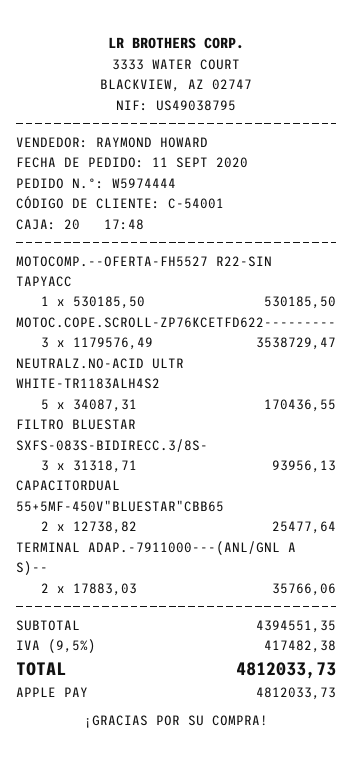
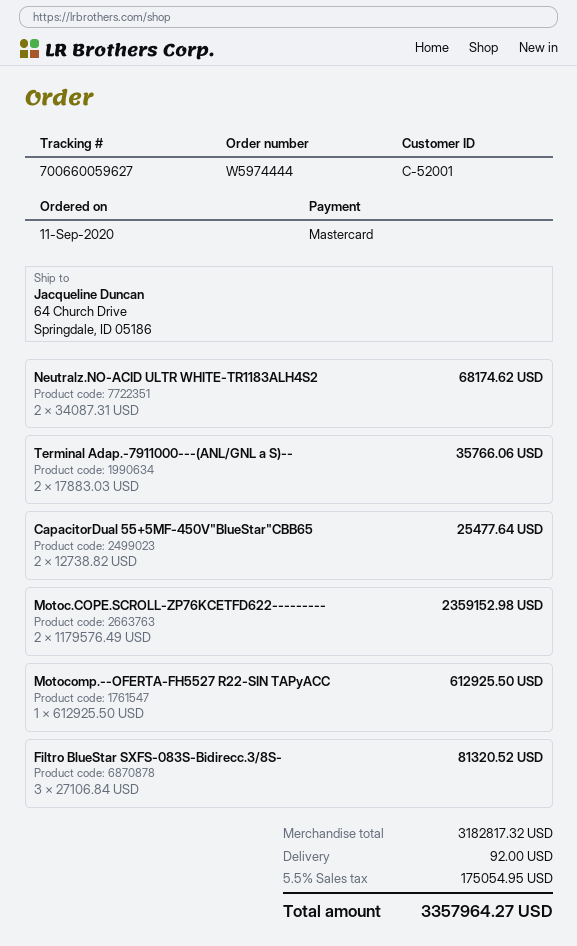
customer number: C-54001 -> C-52001
payment method: Apple Pay -> Mastercard
MOTOCOMP.--OFERTA-FH5527 R22-SIN TAPYACC: 1 x 530185.50 = 530185.50 -> 1 x 612925.50 = 612925.50
MOTOC.COPE.SCROLL-ZP76KCETFD622---------: 3 x 1179576.49 = 3538729.47 -> 2 x 1179576.49 = 2359152.98
NEUTRALZ.NO-ACID ULTR WHITE-TR1183ALH4S2: 5 x 34087.31 = 170436.55 -> 2 x 34087.31 = 68174.62
FILTRO BLUESTAR SXFS-083S-BIDIRECC.3/8S-: 3 x 31318.71 = 93956.13 -> 3 x 27106.84 = 81320.52
subtotal: 4394551.35 -> 3182817.32
shipping: none -> 92.00
tax: 9.5% = 417482.38 -> 5.5% = 175054.95
total: 4812033.73 -> 3357964.27

